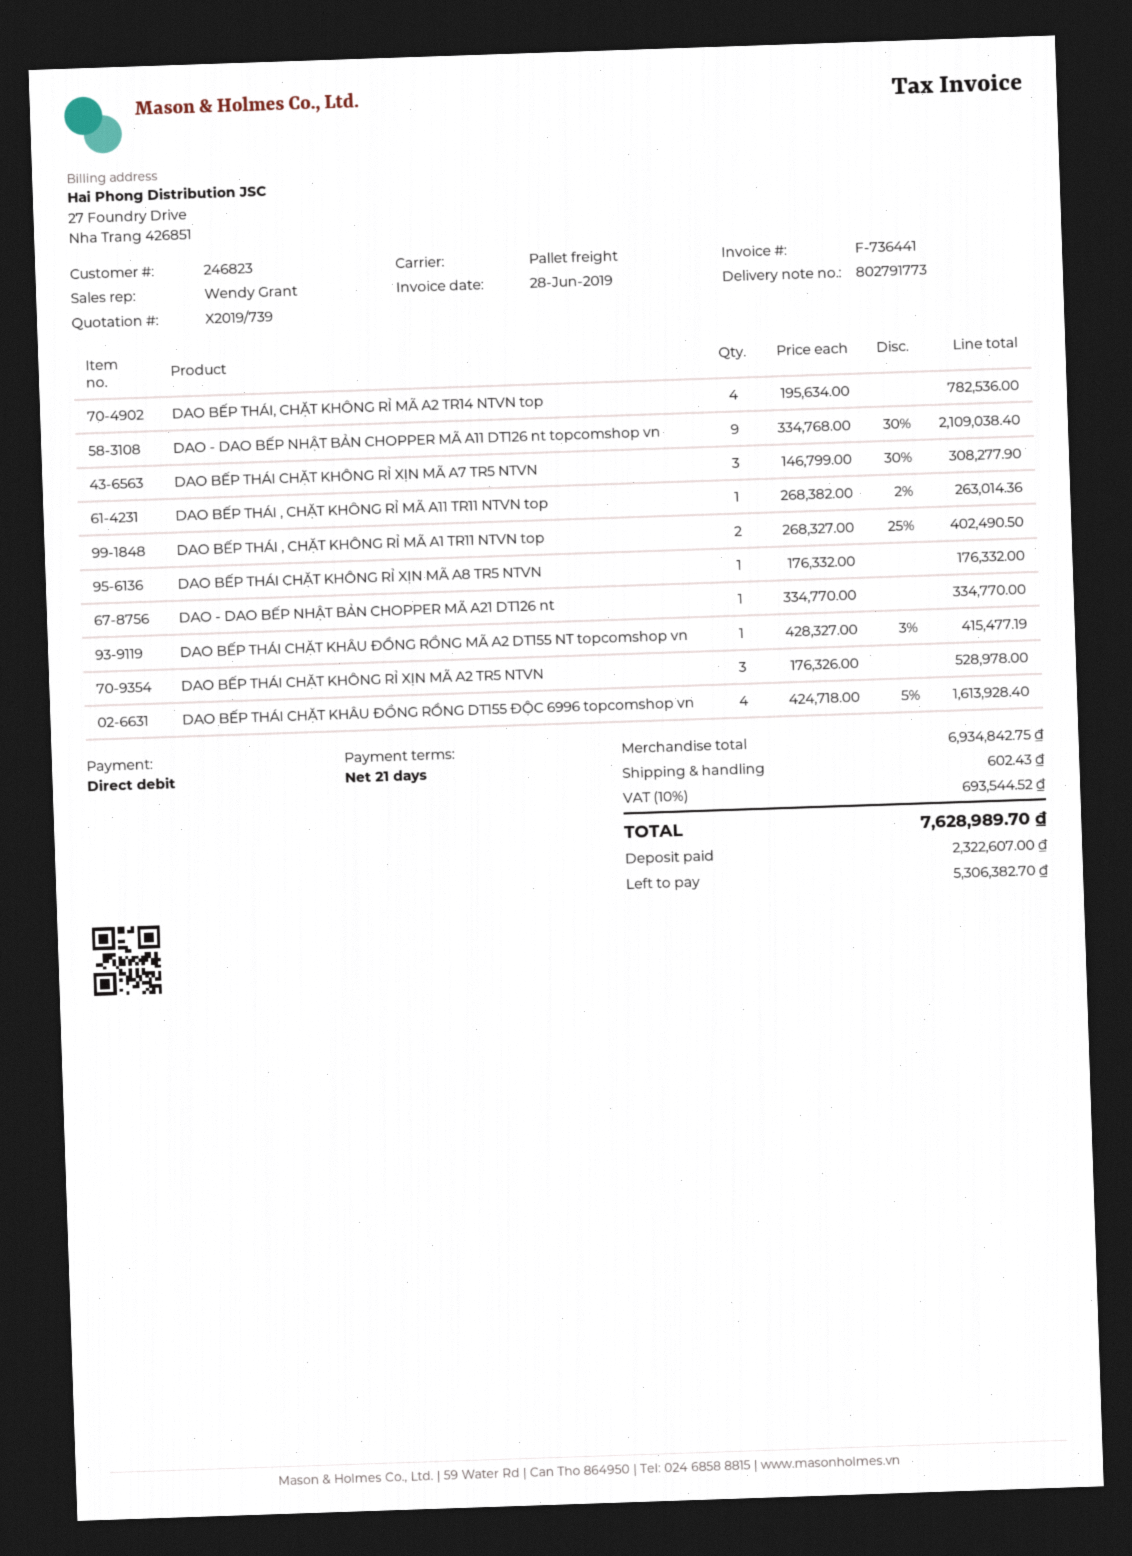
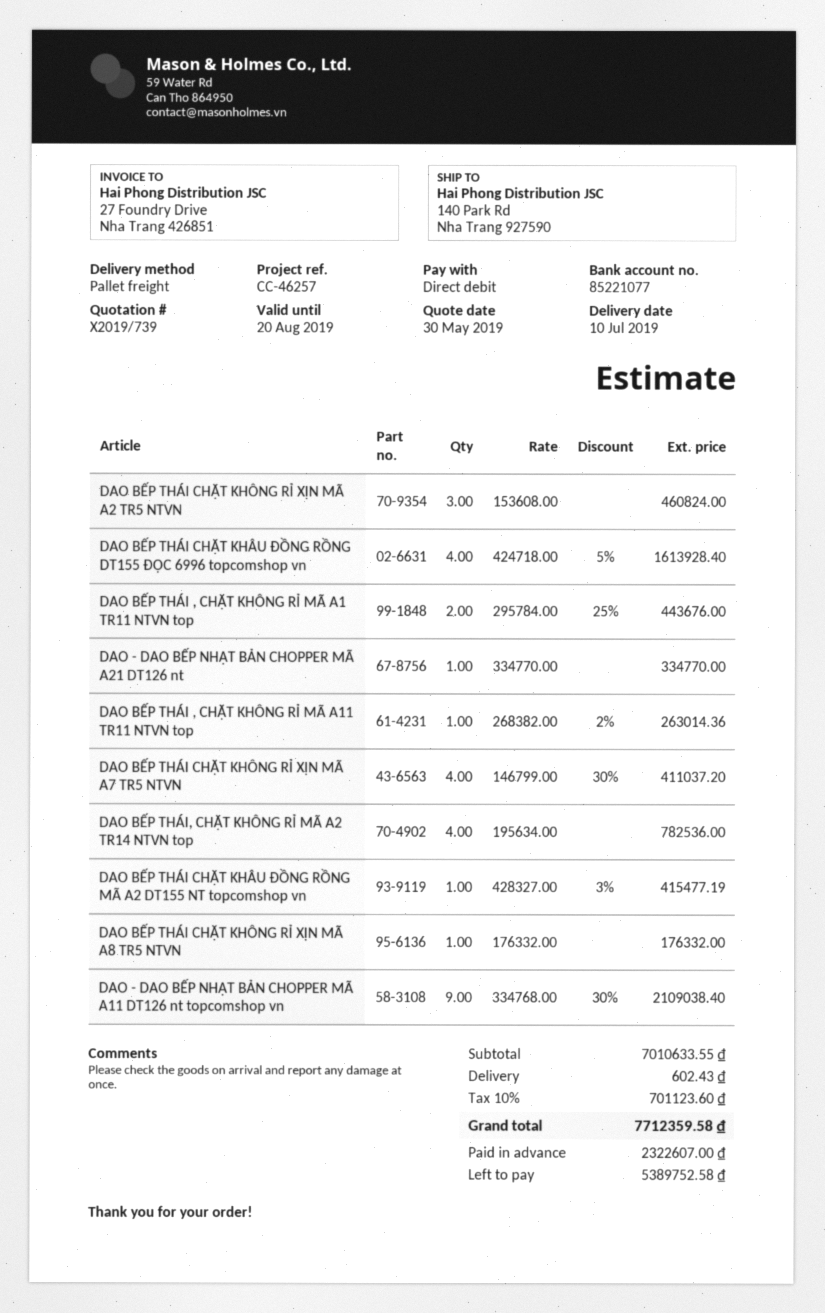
DAO BẾP THÁI CHẶT KHÔNG RỈ XỊN MÃ A7 TR5 NTVN: 3 x 146799.00 - 30% = 308277.90 -> 4 x 146799.00 - 30% = 411037.20
DAO BẾP THÁI , CHẶT KHÔNG RỈ MÃ A1 TR11 NTVN top: 2 x 268327.00 - 25% = 402490.50 -> 2 x 295784.00 - 25% = 443676.00
DAO BẾP THÁI CHẶT KHÔNG RỈ XỊN MÃ A2 TR5 NTVN: 3 x 176326.00 = 528978.00 -> 3 x 153608.00 = 460824.00
subtotal: 6934842.75 -> 7010633.55
tax: 10% = 693544.52 -> 10% = 701123.60
total: 7628989.70 -> 7712359.58
balance: 5306382.70 -> 5389752.58

